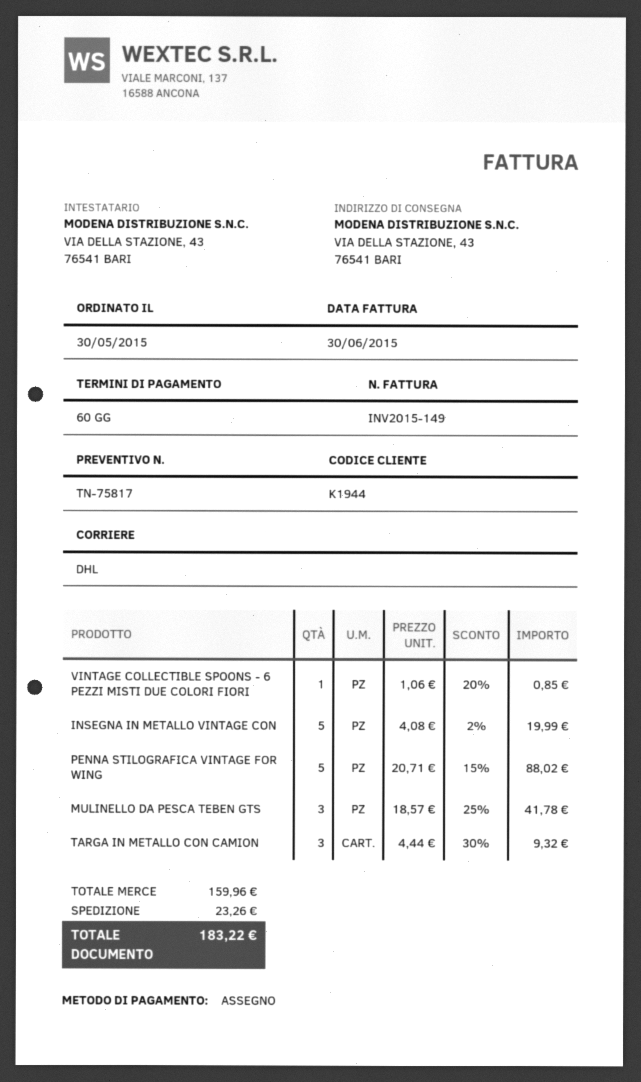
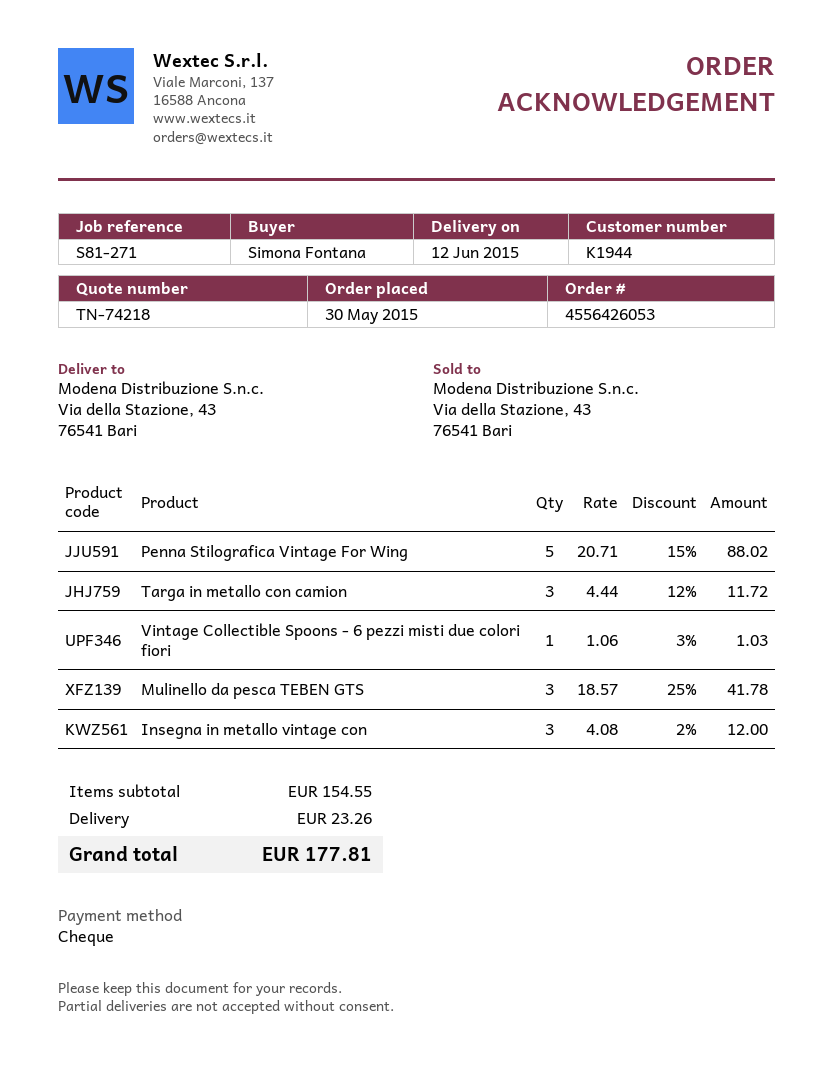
quote number: TN-75817 -> TN-74218
VINTAGE COLLECTIBLE SPOONS - 6 PEZZI MISTI DUE COLORI FIORI: 1 x 1.06 - 20% = 0.85 -> 1 x 1.06 - 3% = 1.03
INSEGNA IN METALLO VINTAGE CON: 5 x 4.08 - 2% = 19.99 -> 3 x 4.08 - 2% = 12.00
TARGA IN METALLO CON CAMION: 3 x 4.44 - 30% = 9.32 -> 3 x 4.44 - 12% = 11.72
subtotal: 159.96 -> 154.55
total: 183.22 -> 177.81

